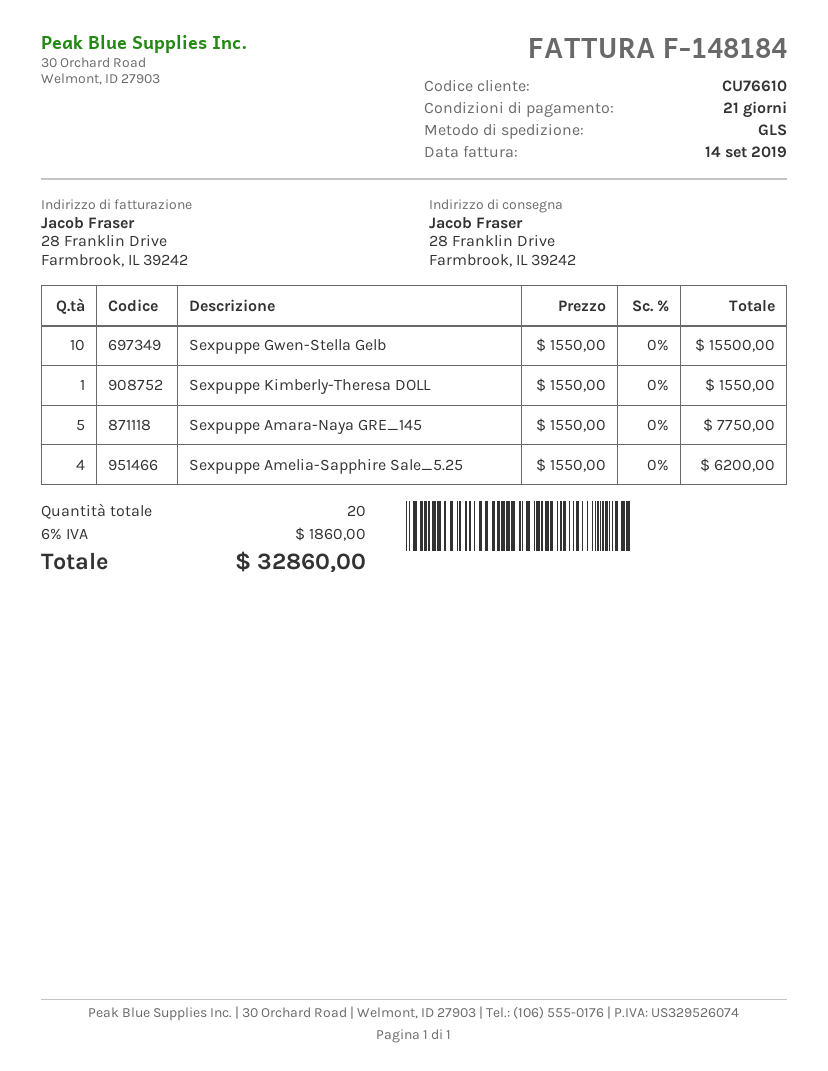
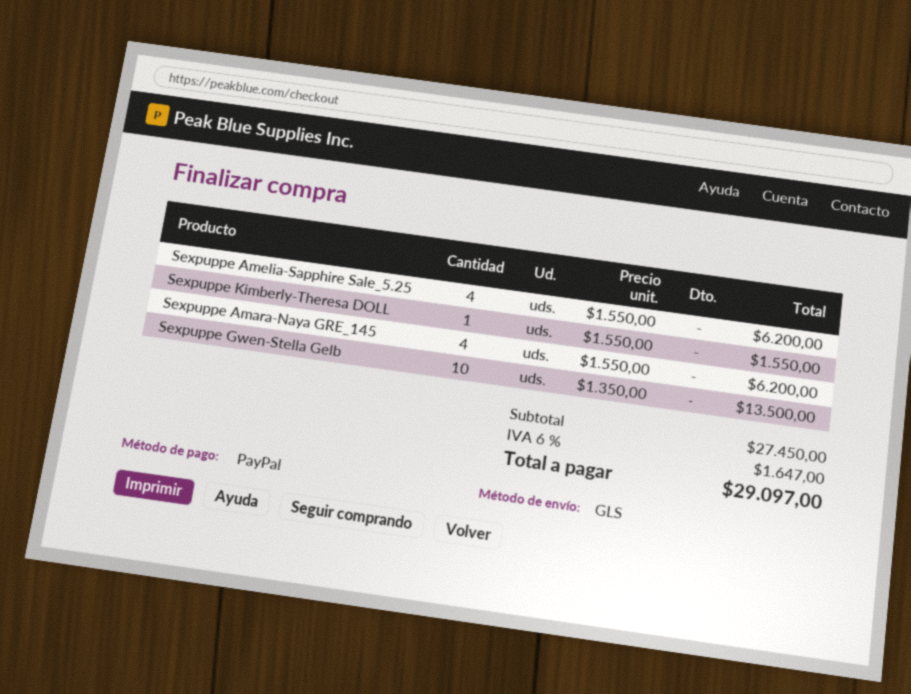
Sexpuppe Gwen-Stella Gelb: 10 x 1550.00 = 15500.00 -> 10 x 1350.00 = 13500.00
Sexpuppe Amara-Naya GRE_145: 5 x 1550.00 = 7750.00 -> 4 x 1550.00 = 6200.00
tax: 6% = 1860.00 -> 6% = 1647.00
total: 32860.00 -> 29097.00

